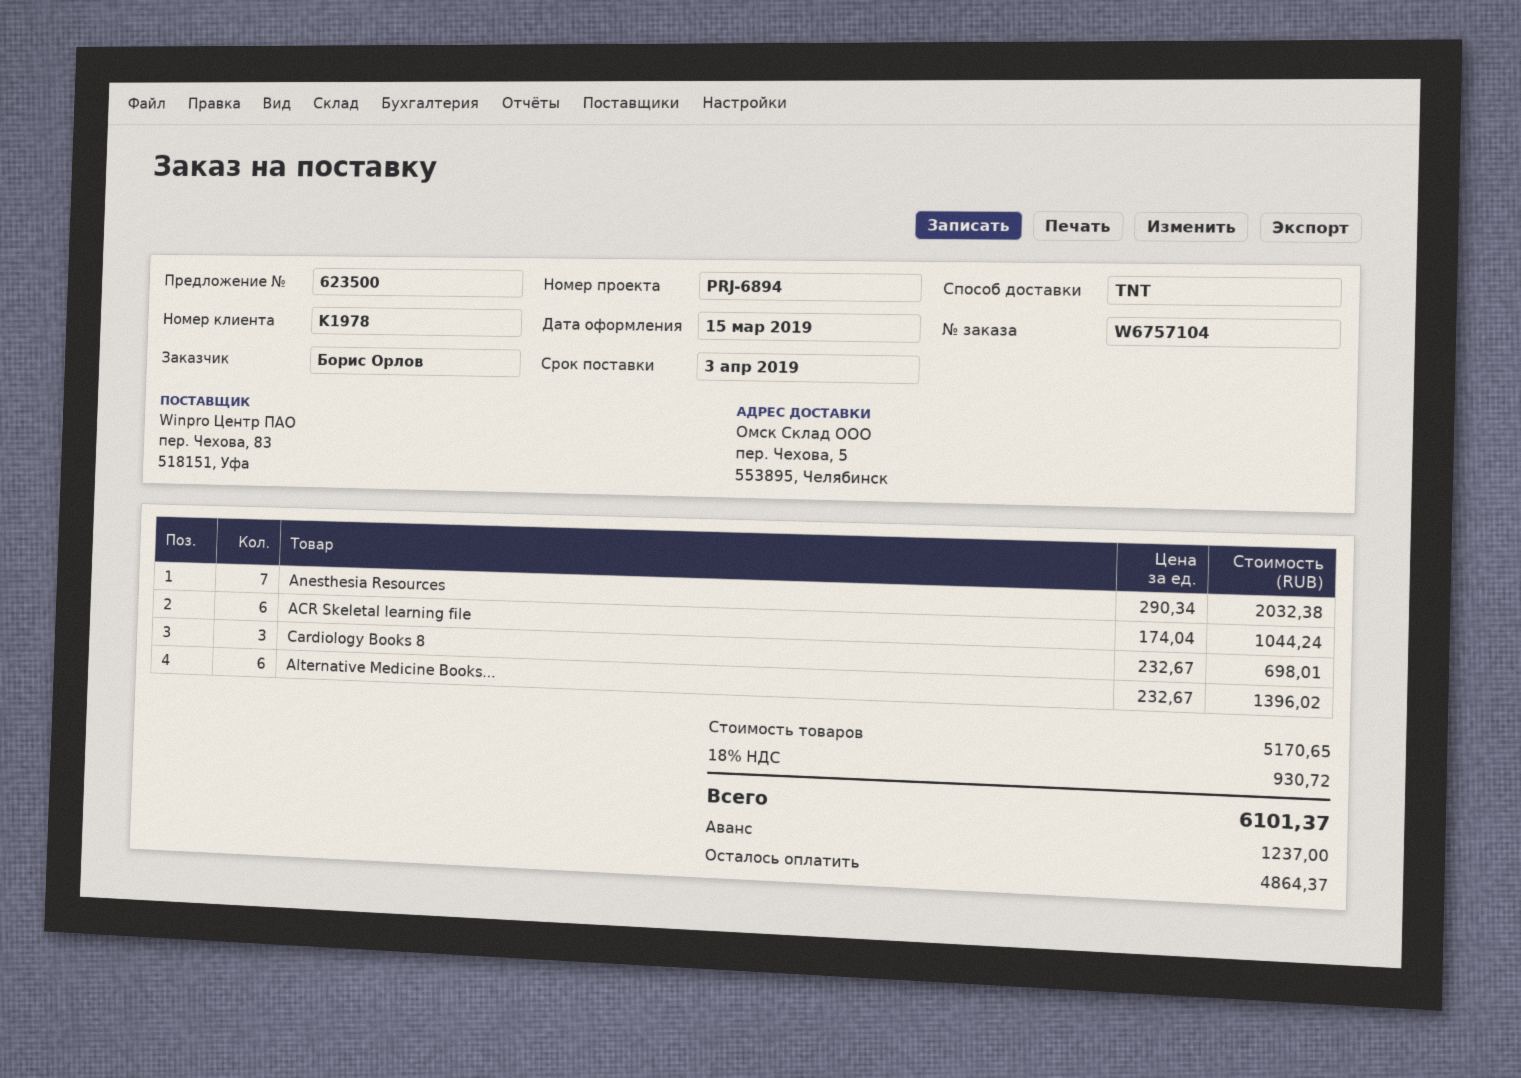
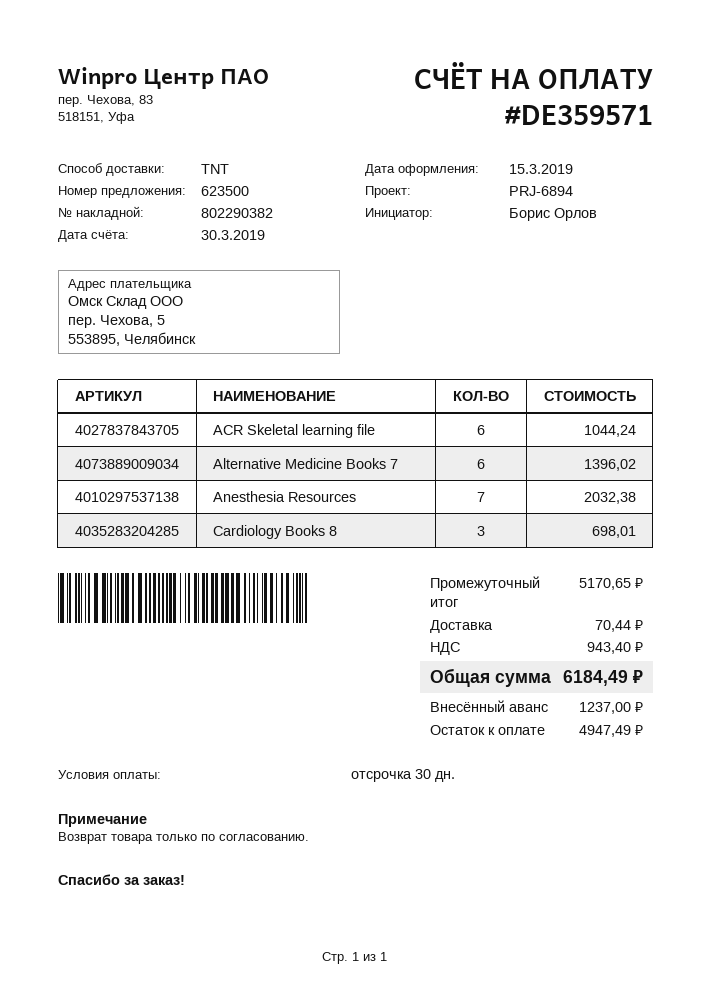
shipping: none -> 70.44
tax: 930.72 -> 943.40
total: 6101.37 -> 6184.49
balance: 4864.37 -> 4947.49

